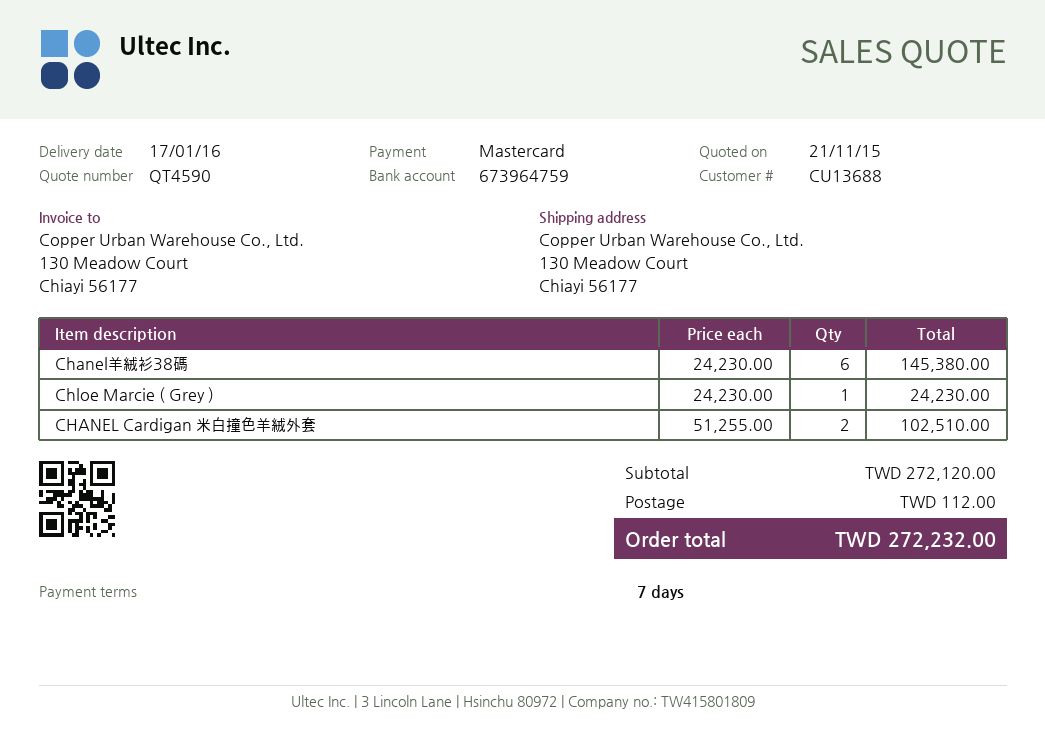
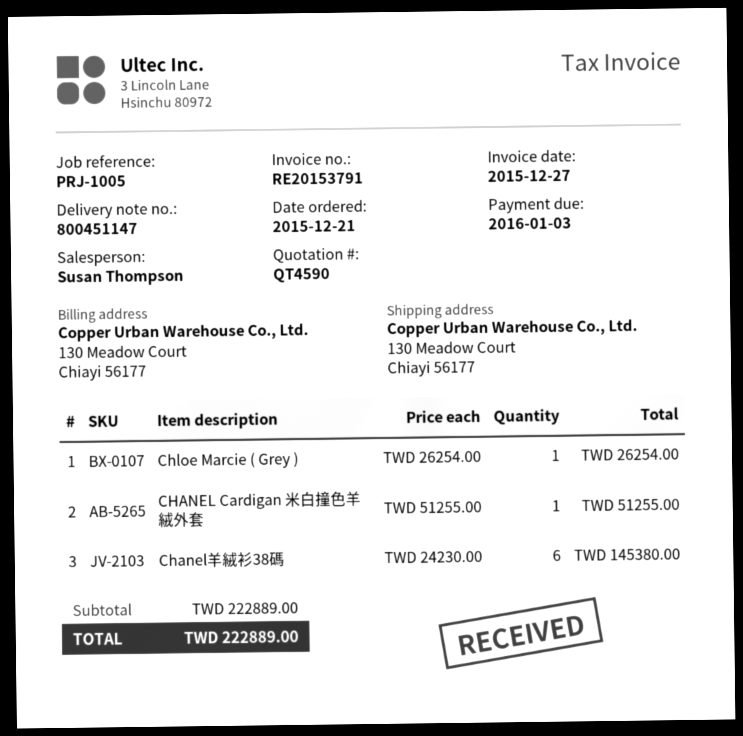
Chloe Marcie ( Grey ): 1 x 24230.00 = 24230.00 -> 1 x 26254.00 = 26254.00
CHANEL Cardigan 米白撞色羊絨外套: 2 x 51255.00 = 102510.00 -> 1 x 51255.00 = 51255.00
subtotal: 272120.00 -> 222889.00
shipping: 112.00 -> none
total: 272232.00 -> 222889.00

